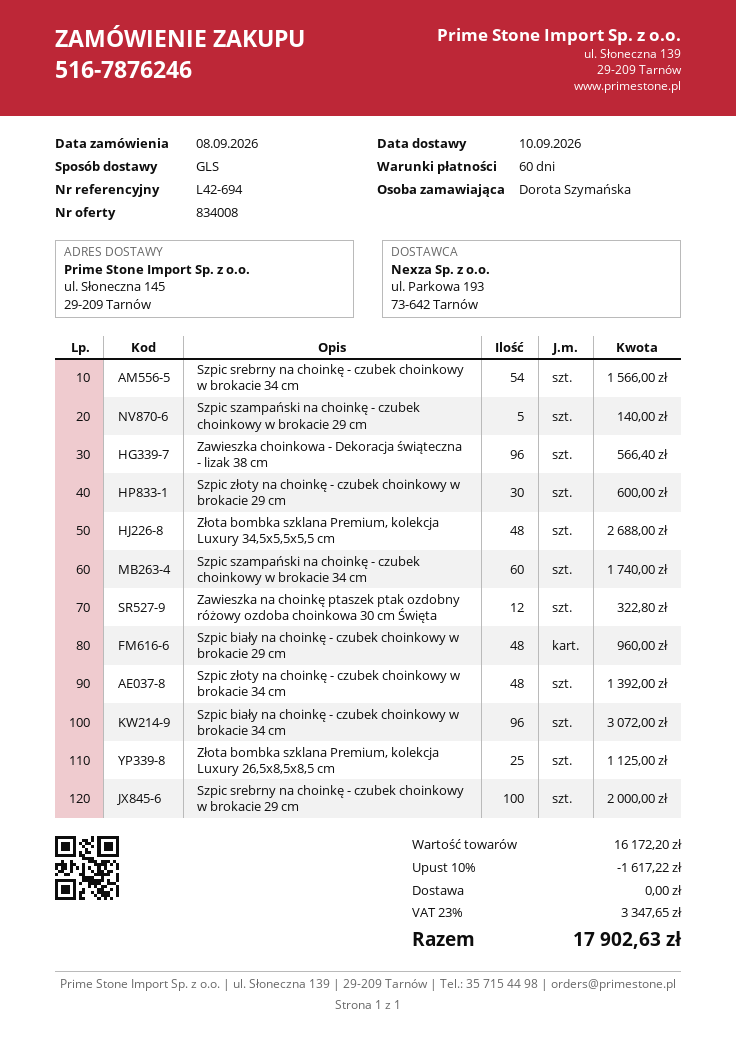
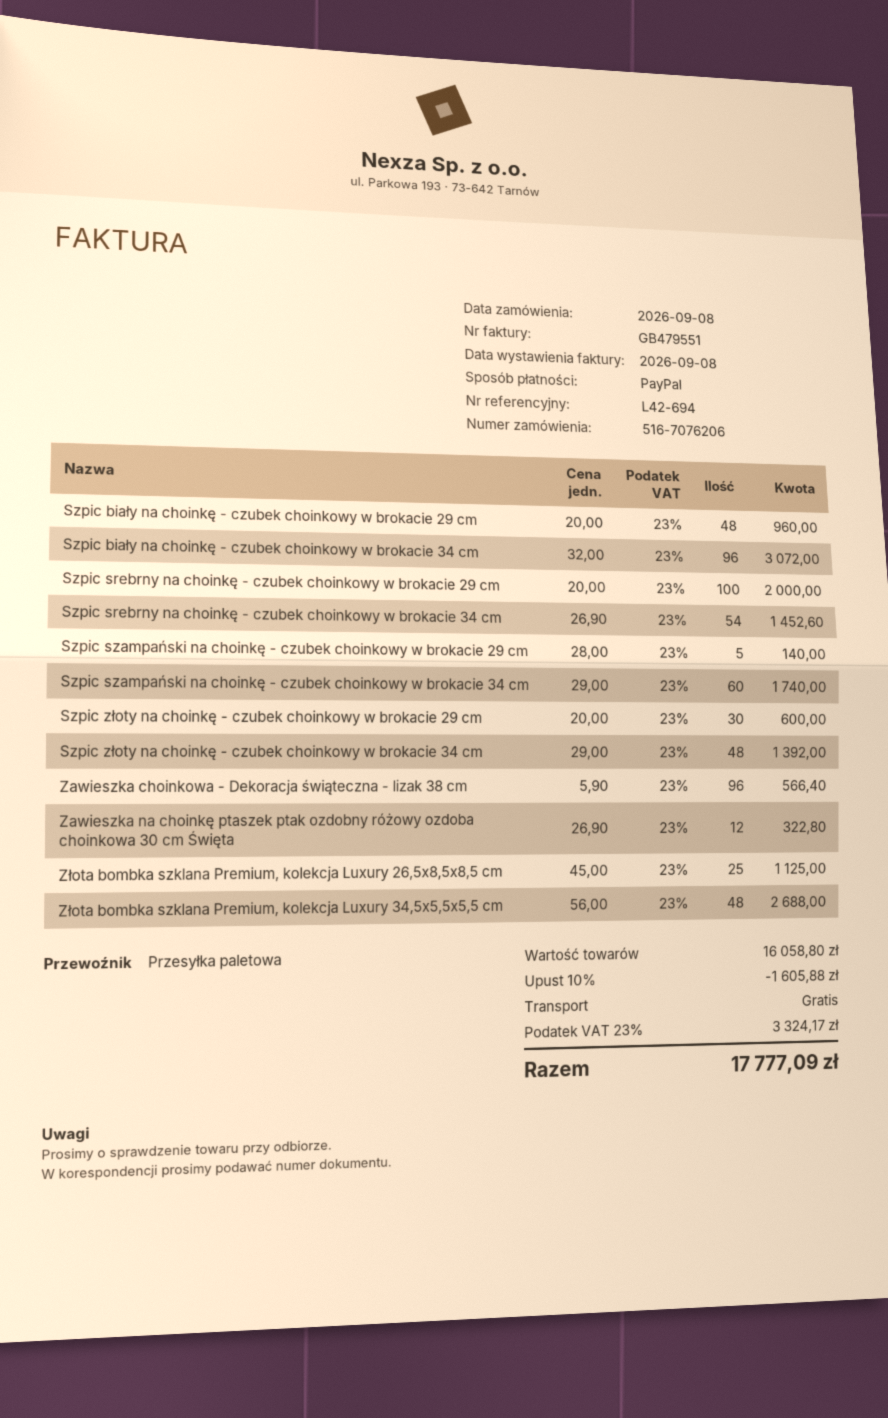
order number: 516-7876246 -> 516-7076206
shipping method: GLS -> pallet freight
Szpic srebrny na choinkę - czubek choinkowy w brokacie 34 cm: 54 for 1566.00 -> 54 for 1452.60
subtotal: 16172.20 -> 16058.80
discount: 10% = 1617.22 -> 10% = 1605.88
tax: 23% = 3347.65 -> 23% = 3324.17
total: 17902.63 -> 17777.09

